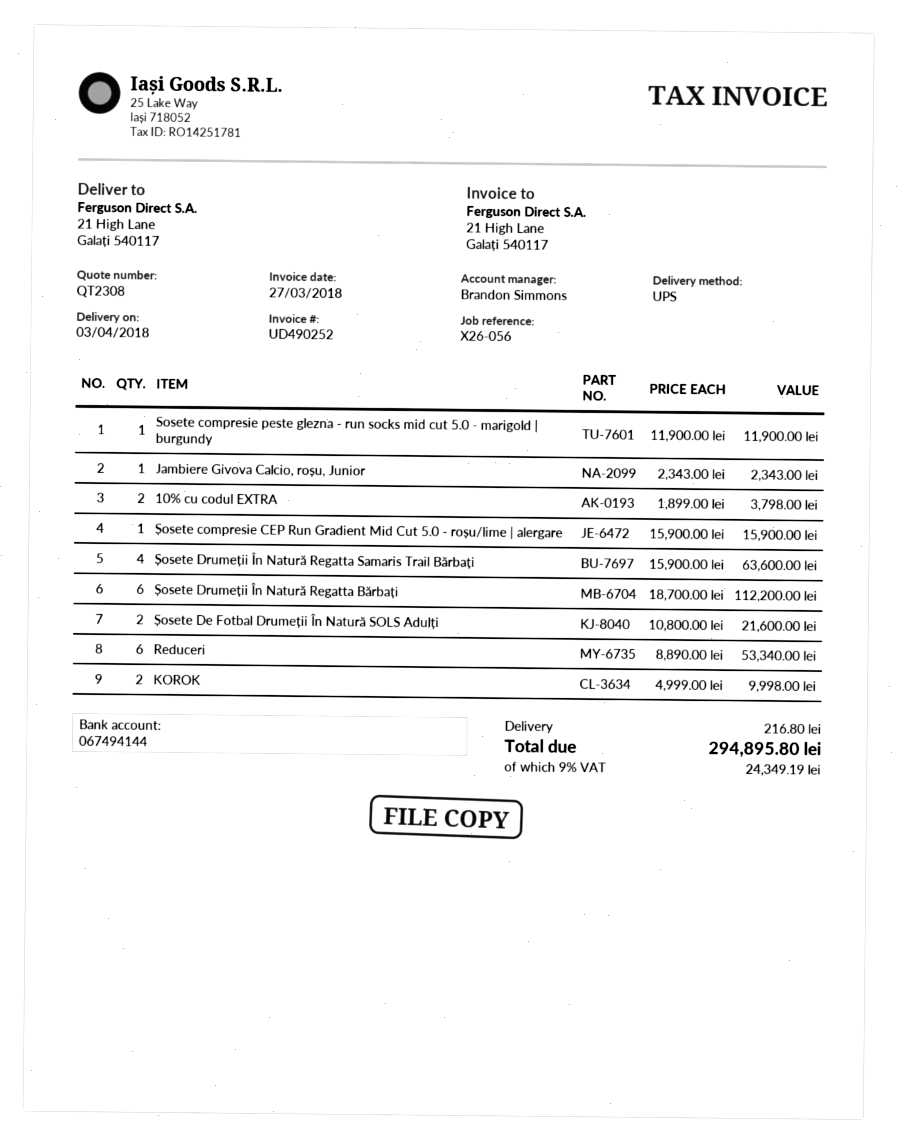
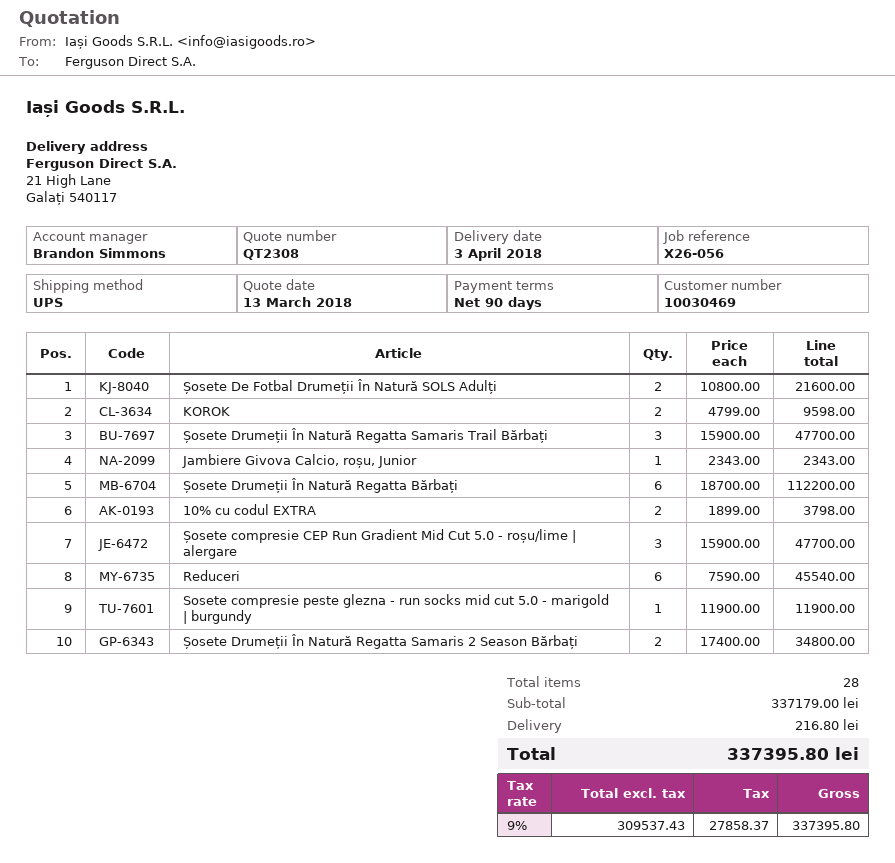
Șosete compresie CEP Run Gradient Mid Cut 5.0 - roșu/lime | alergare: 1 x 15900.00 = 15900.00 -> 3 x 15900.00 = 47700.00
Șosete Drumeții În Natură Regatta Samaris Trail Bărbați: 4 x 15900.00 = 63600.00 -> 3 x 15900.00 = 47700.00
Reduceri: 6 x 8890.00 = 53340.00 -> 6 x 7590.00 = 45540.00
KOROK: 2 x 4999.00 = 9998.00 -> 2 x 4799.00 = 9598.00
Șosete Drumeții În Natură Regatta Samaris 2 Season Bărbați: none -> 2 x 17400.00 = 34800.00
tax: 9% = 24349.19 -> 9% = 27858.37
total: 294895.80 -> 337395.80

